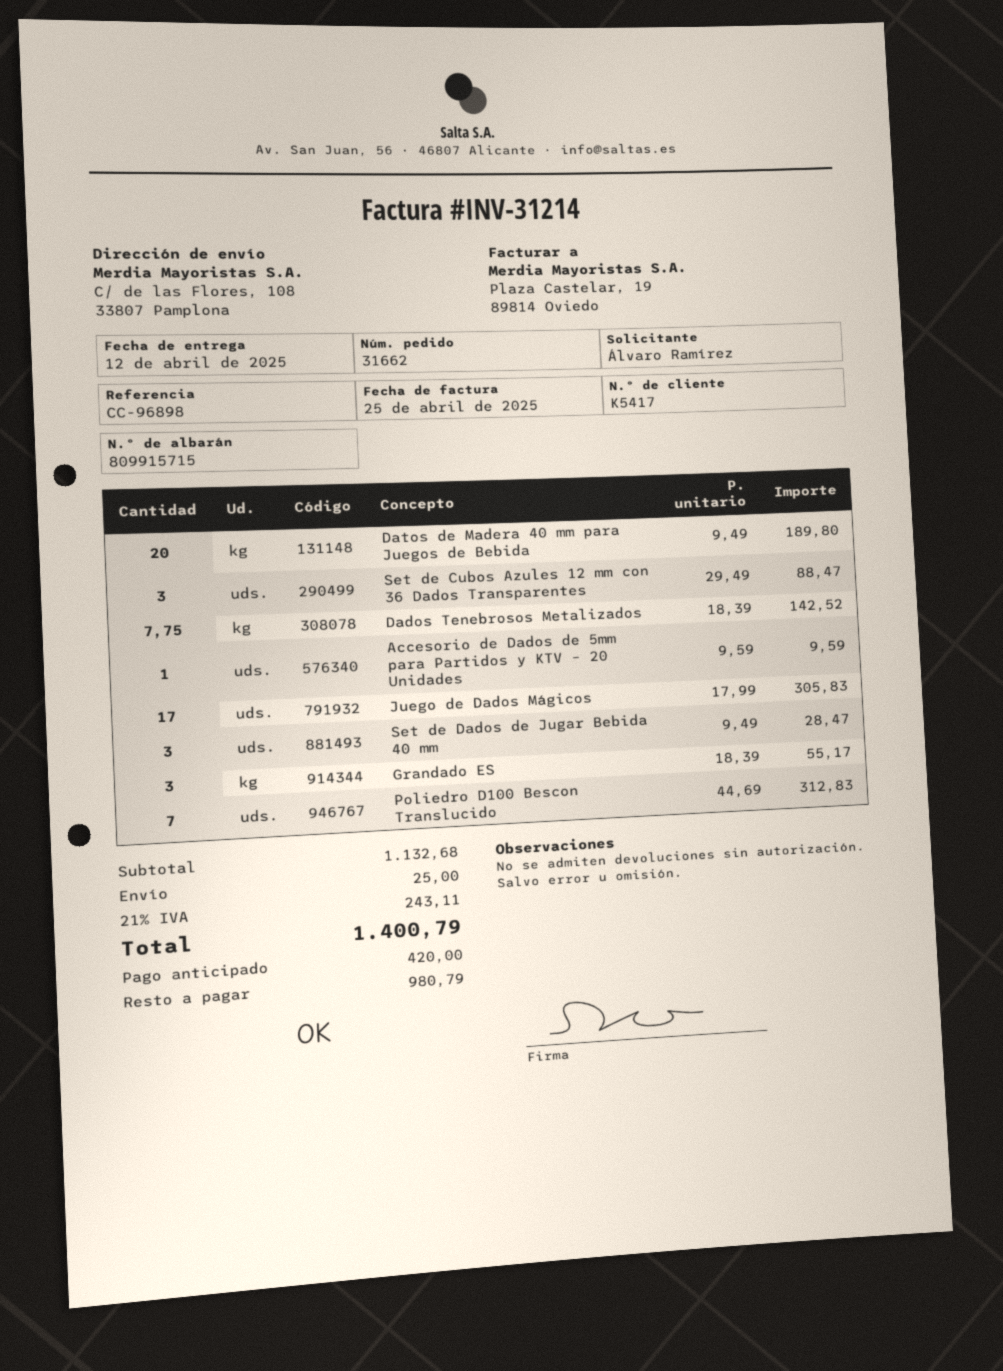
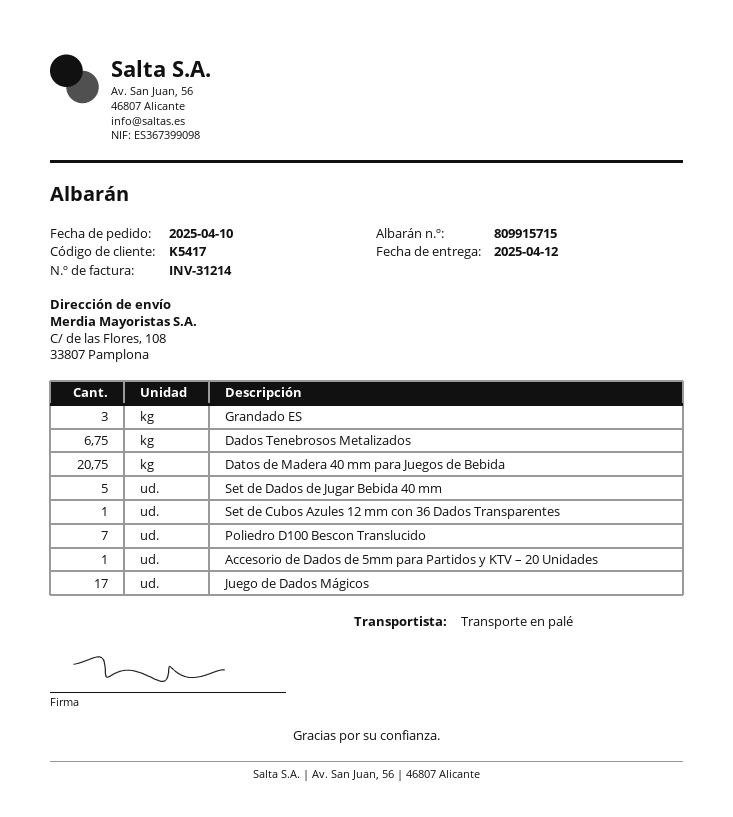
Datos de Madera 40 mm para Juegos de Bebida: 20 -> 20.75
Set de Cubos Azules 12 mm con 36 Dados Transparentes: 3 -> 1
Dados Tenebrosos Metalizados: 7.75 -> 6.75
Set de Dados de Jugar Bebida 40 mm: 3 -> 5

